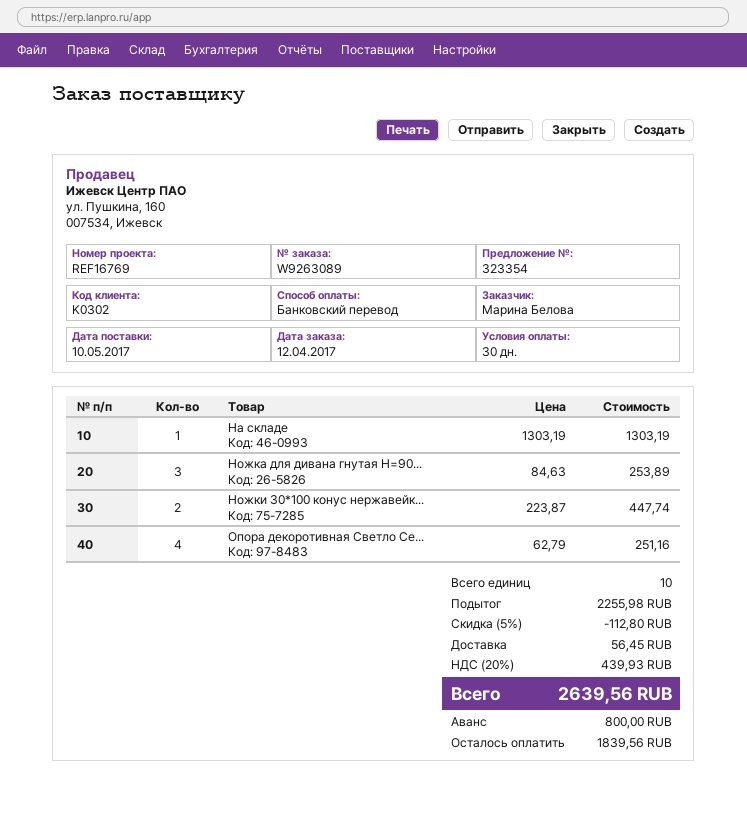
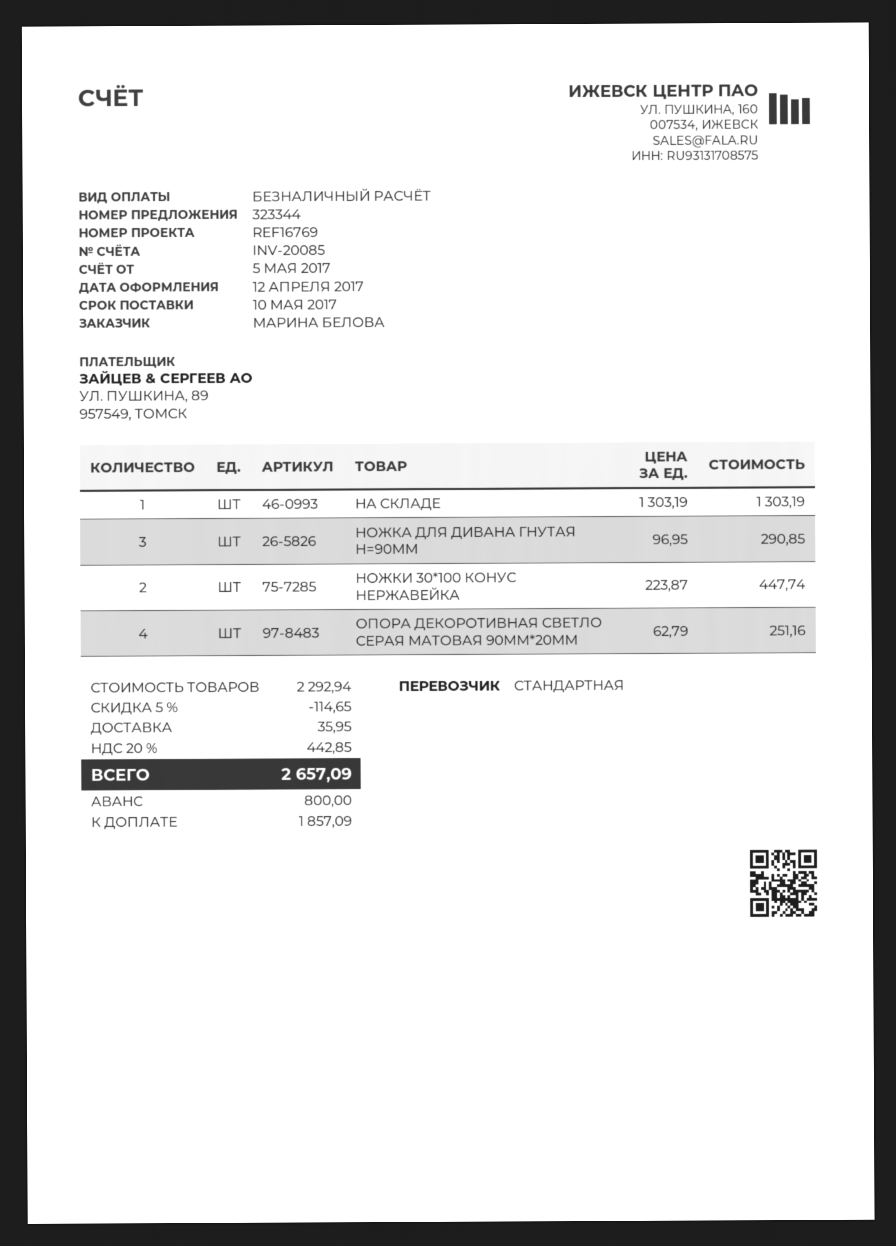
quote number: 323354 -> 323344
Ножка для дивана гнутая H=90...: 3 x 84.63 = 253.89 -> 3 x 96.95 = 290.85
subtotal: 2255.98 -> 2292.94
discount: 5% = 112.80 -> 5% = 114.65
shipping: 56.45 -> 35.95
tax: 20% = 439.93 -> 20% = 442.85
total: 2639.56 -> 2657.09
balance: 1839.56 -> 1857.09

